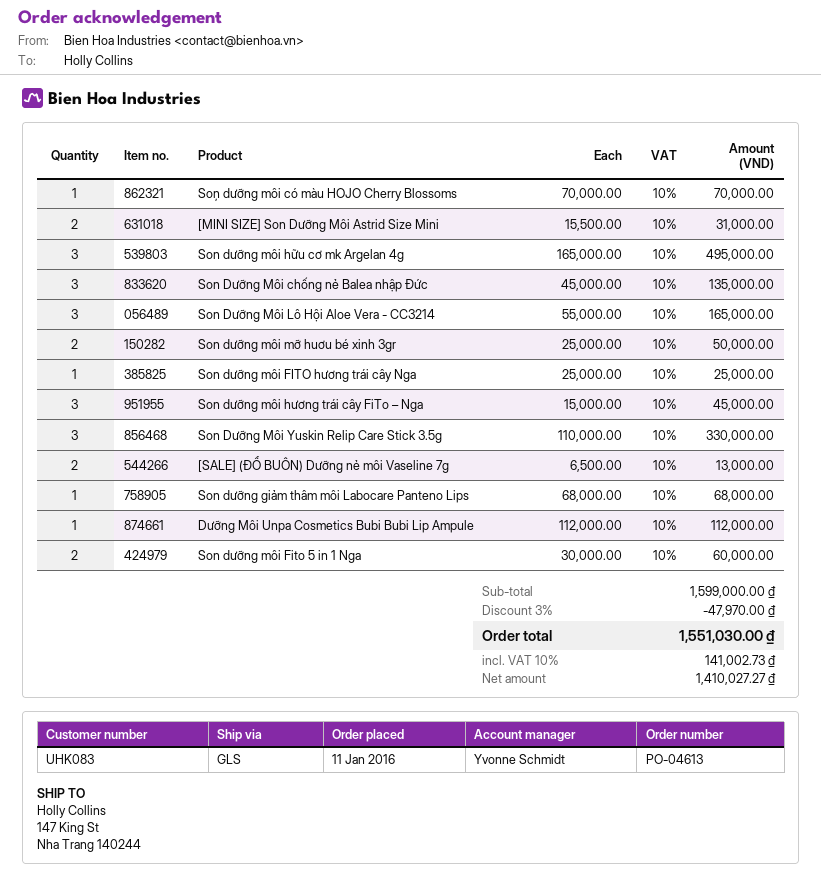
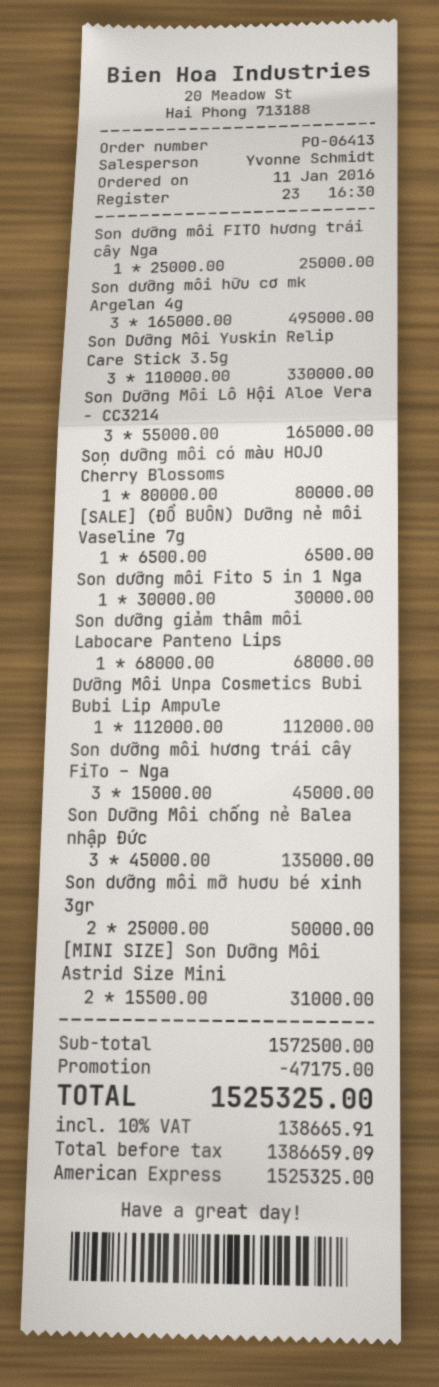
order number: PO-04613 -> PO-06413
Soņ dưỡng môi có màu HOJO Cherry Blossoms: 1 x 70000.00 = 70000.00 -> 1 x 80000.00 = 80000.00
[SALE] (ĐỔ BUÔN) Dưỡng nẻ môi Vaseline 7g: 2 x 6500.00 = 13000.00 -> 1 x 6500.00 = 6500.00
Son dưỡng môi Fito 5 in 1 Nga: 2 x 30000.00 = 60000.00 -> 1 x 30000.00 = 30000.00
subtotal: 1599000.00 -> 1572500.00
discount: 47970.00 -> 47175.00
net: 1410027.27 -> 1386659.09
tax: 10% = 141002.73 -> 10% = 138665.91
total: 1551030.00 -> 1525325.00

